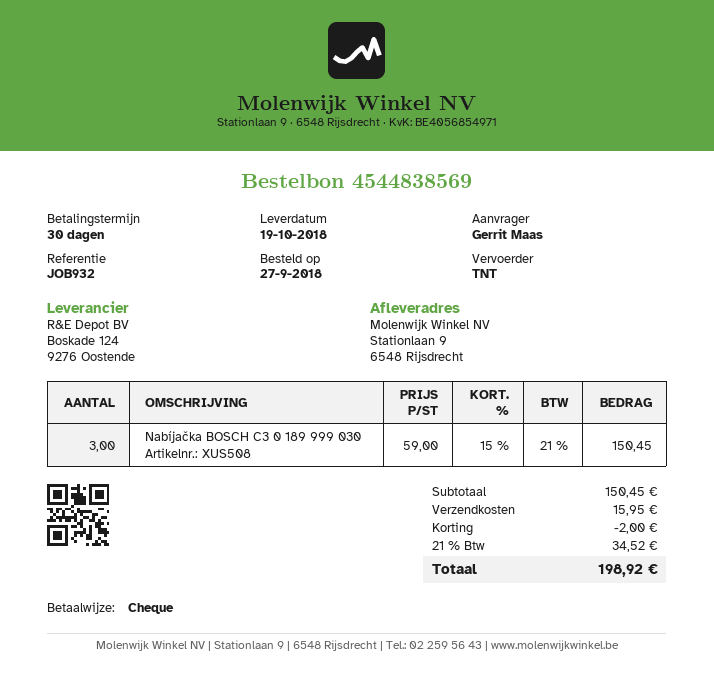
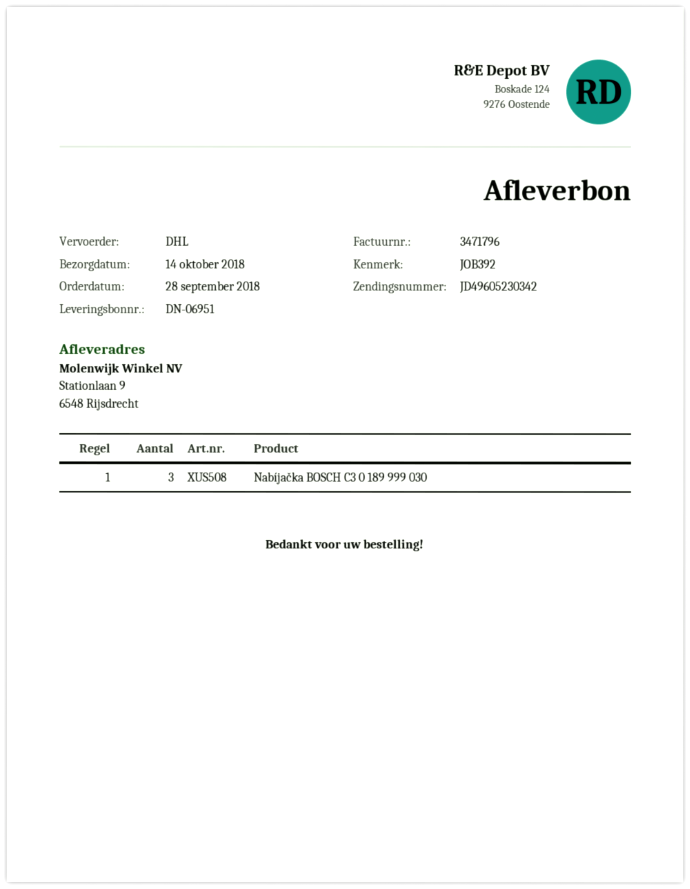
order date: 2018-09-27 -> 2018-09-28
delivery date: 2018-10-19 -> 2018-10-14
reference: JOB932 -> JOB392
shipping method: TNT -> DHL

